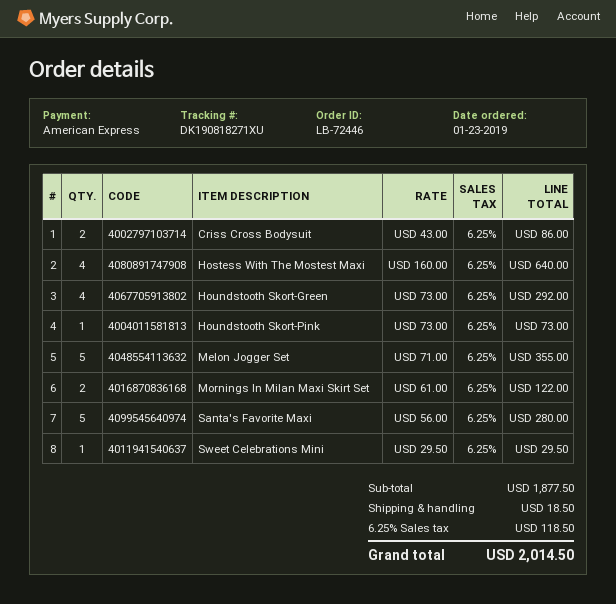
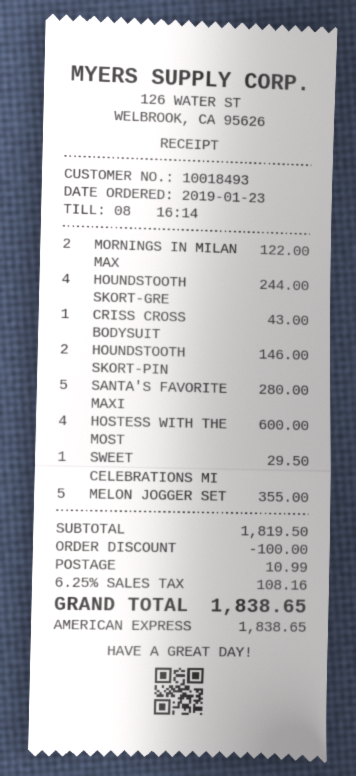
Criss Cross Bodysuit: 2 for 86.00 -> 1 for 43.00
Hostess With The Mostest Maxi: 4 for 640.00 -> 4 for 600.00
Houndstooth Skort-Green: 4 for 292.00 -> 4 for 244.00
Houndstooth Skort-Pink: 1 for 73.00 -> 2 for 146.00
subtotal: 1877.50 -> 1819.50
discount: none -> 100.00
shipping: 18.50 -> 10.99
tax: 6.25% = 118.50 -> 6.25% = 108.16
total: 2014.50 -> 1838.65

